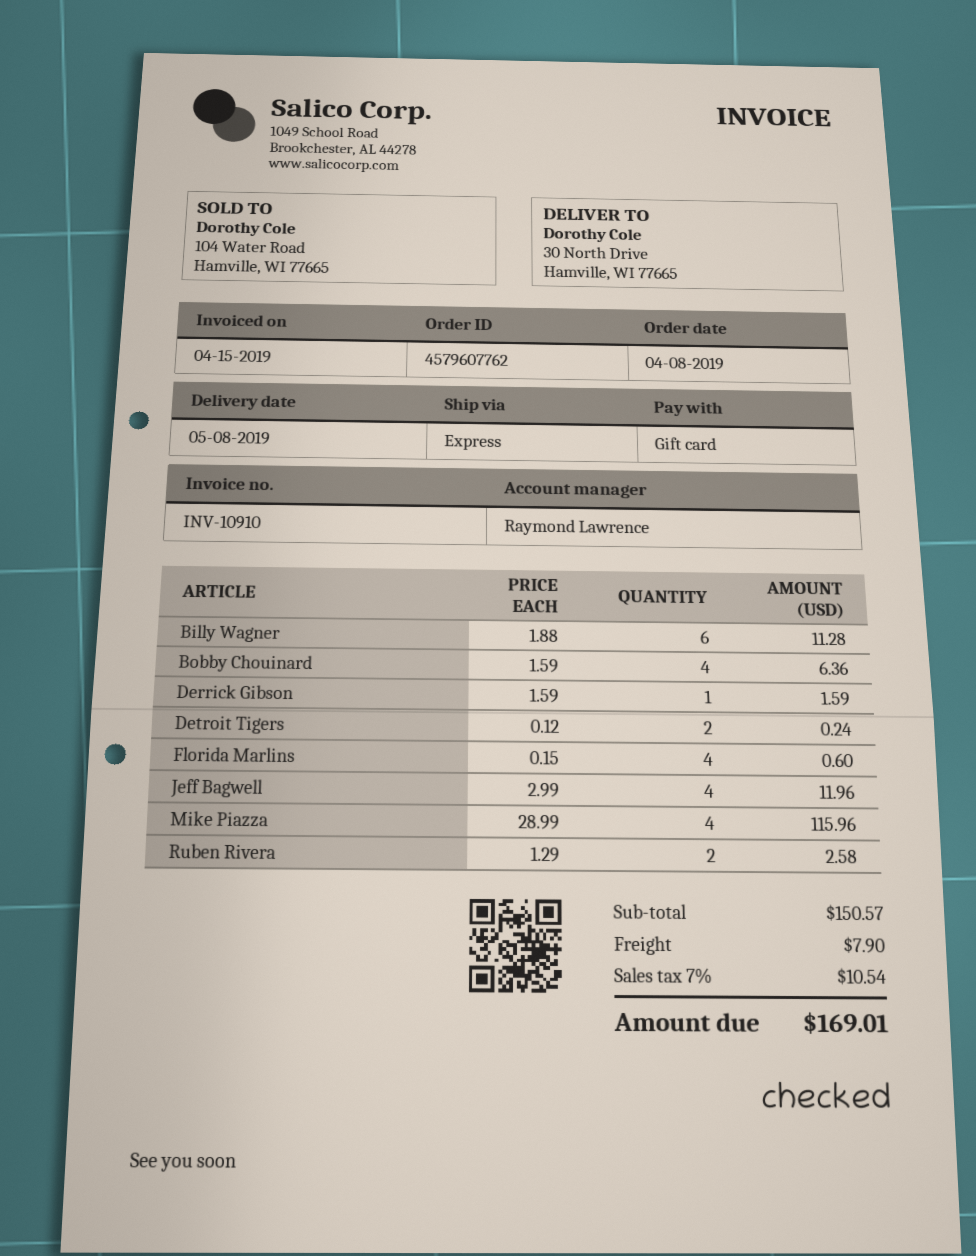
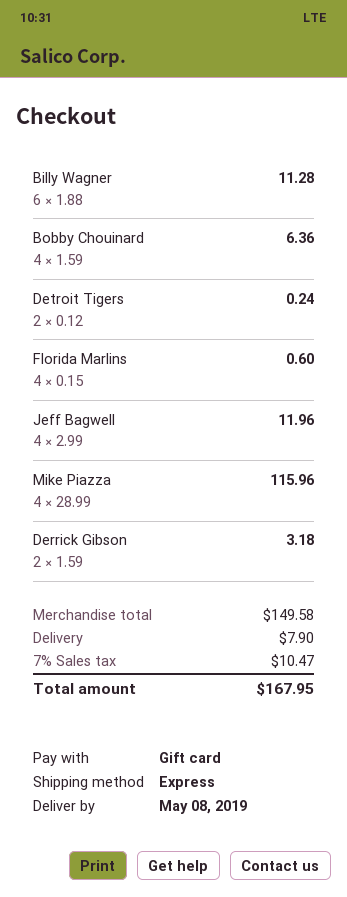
Derrick Gibson: 1 x 1.59 = 1.59 -> 2 x 1.59 = 3.18
Ruben Rivera: 2 x 1.29 = 2.58 -> none
subtotal: 150.57 -> 149.58
tax: 7% = 10.54 -> 7% = 10.47
total: 169.01 -> 167.95

